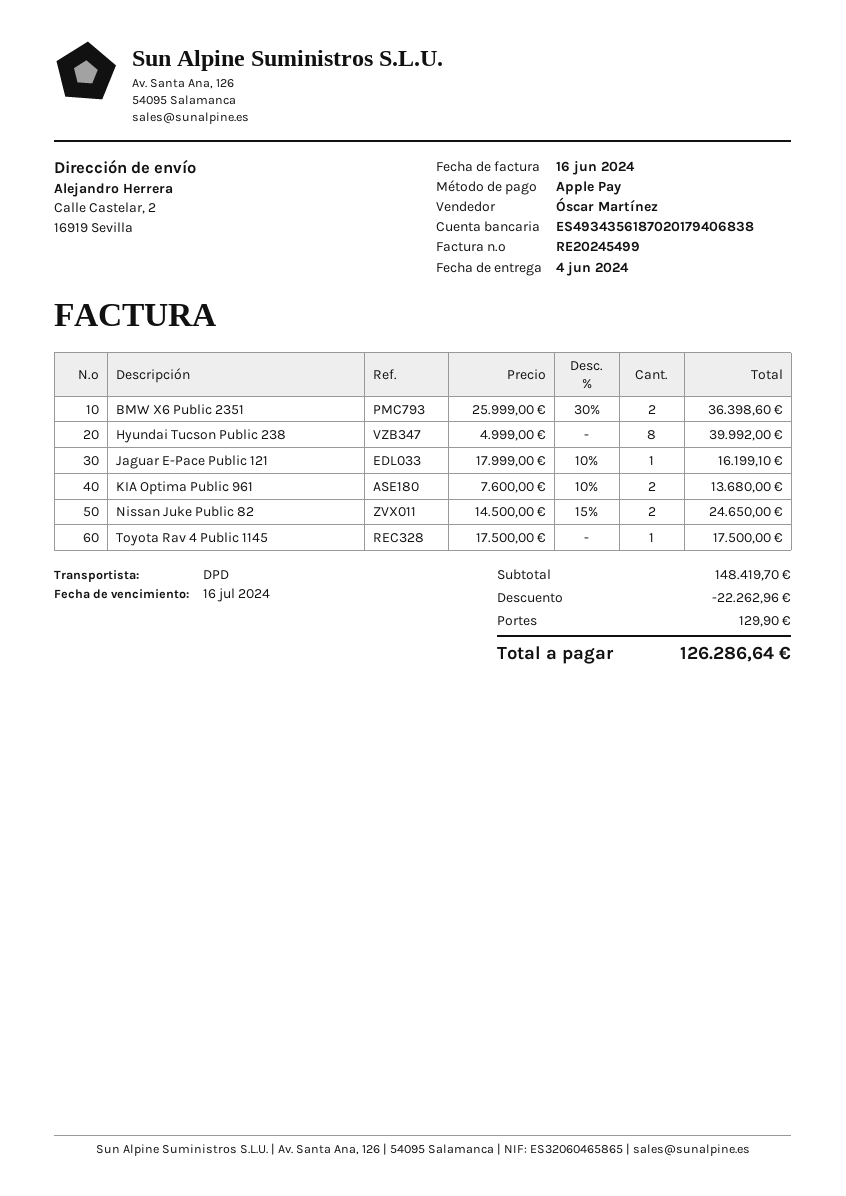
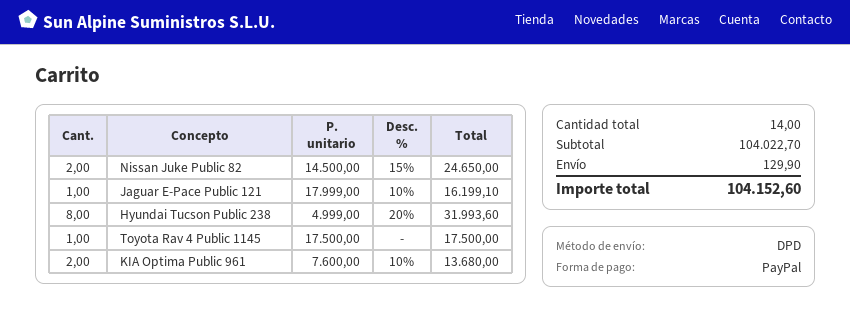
payment method: Apple Pay -> PayPal
BMW X6 Public 2351: 2 x 25999.00 - 30% = 36398.60 -> none
Hyundai Tucson Public 238: 8 x 4999.00 = 39992.00 -> 8 x 4999.00 - 20% = 31993.60
subtotal: 148419.70 -> 104022.70
discount: 22262.96 -> none
total: 126286.64 -> 104152.60

